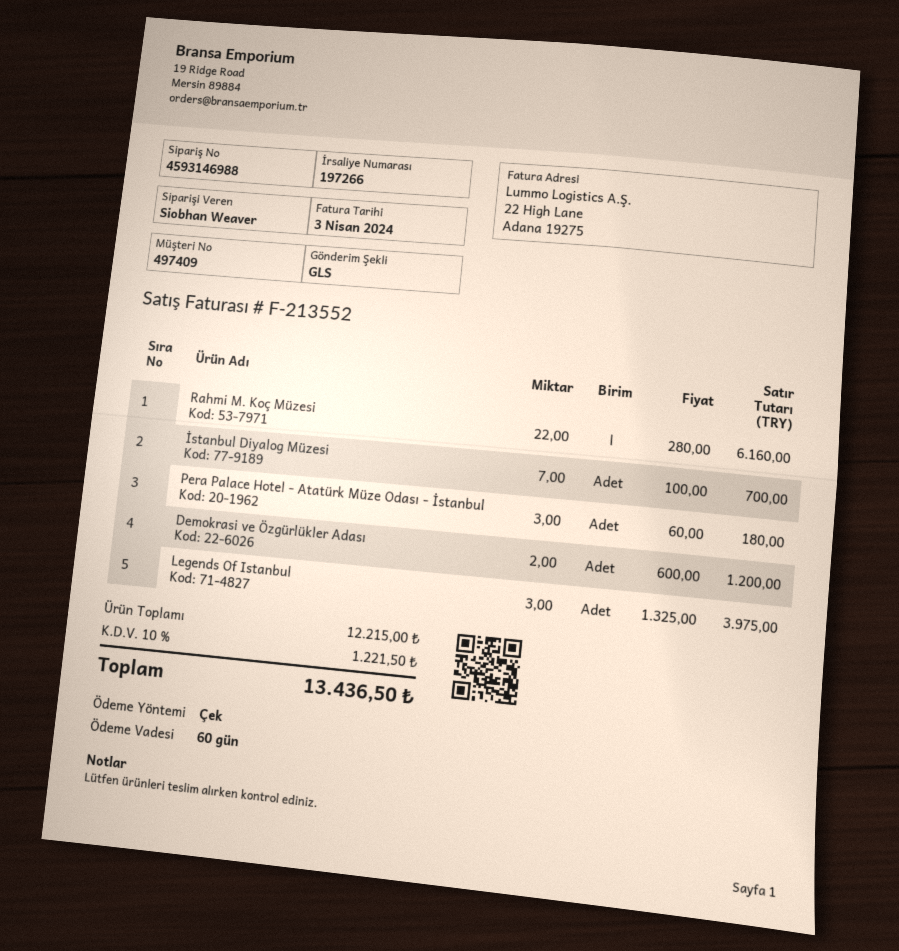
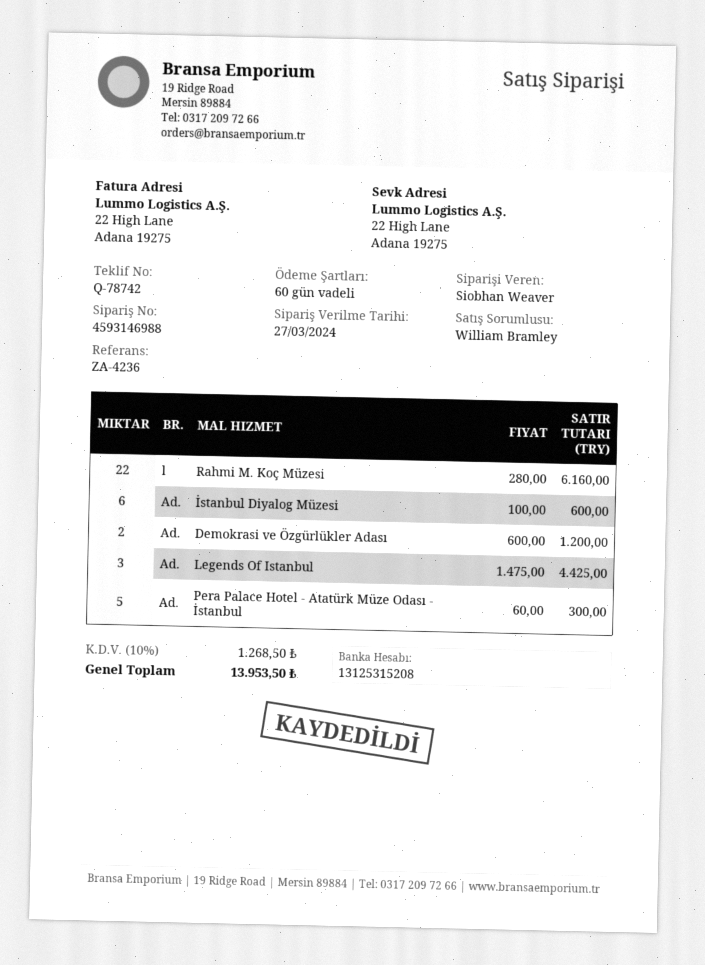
İstanbul Diyalog Müzesi: 7 x 100.00 = 700.00 -> 6 x 100.00 = 600.00
Pera Palace Hotel - Atatürk Müze Odası - İstanbul: 3 x 60.00 = 180.00 -> 5 x 60.00 = 300.00
Legends Of Istanbul: 3 x 1325.00 = 3975.00 -> 3 x 1475.00 = 4425.00
tax: 10% = 1221.50 -> 10% = 1268.50
total: 13436.50 -> 13953.50

